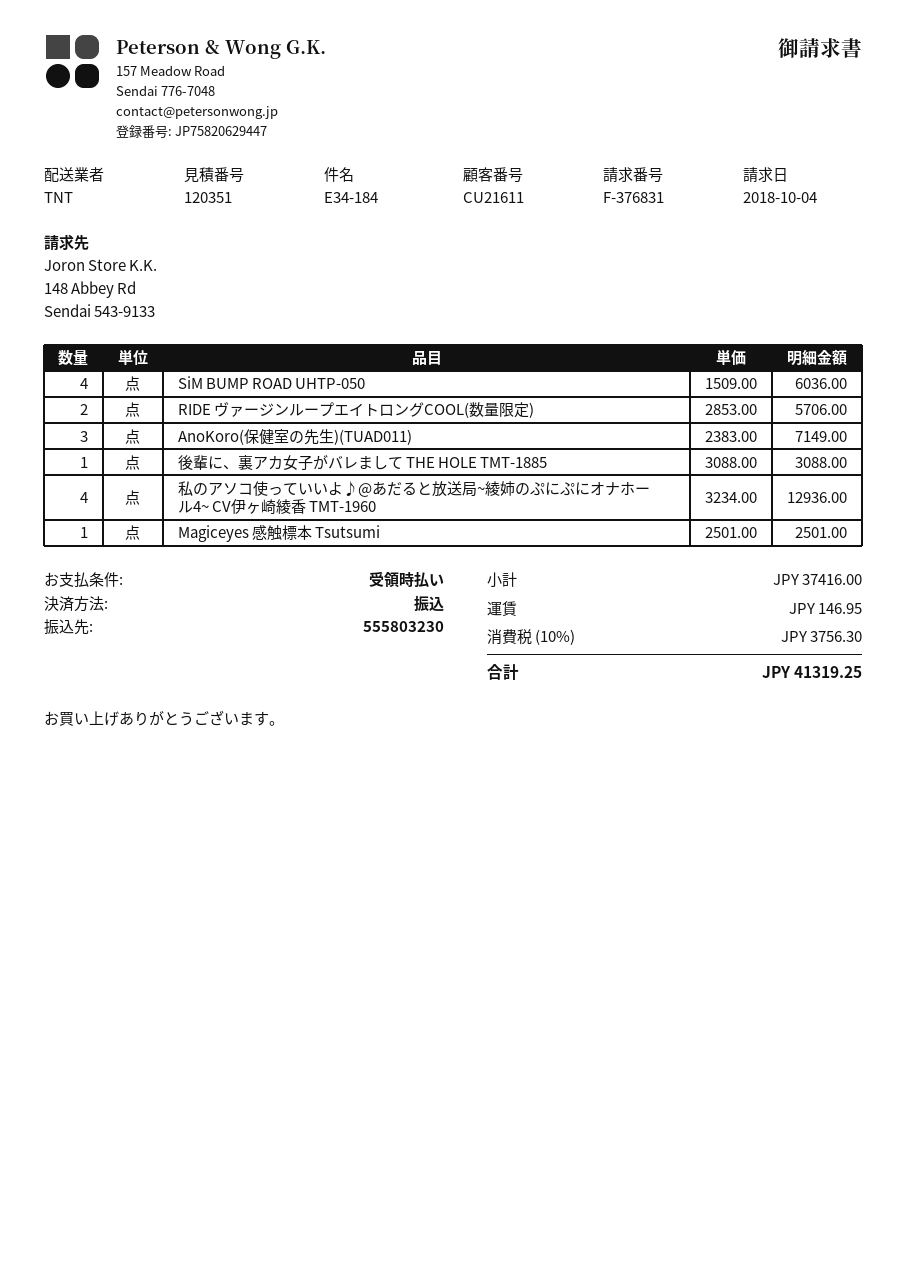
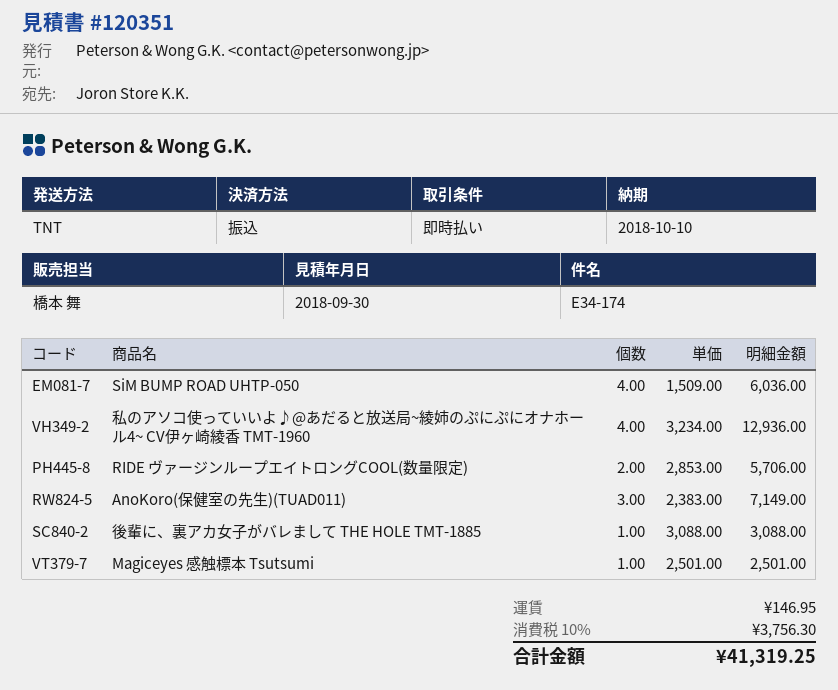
reference: E34-184 -> E34-174

